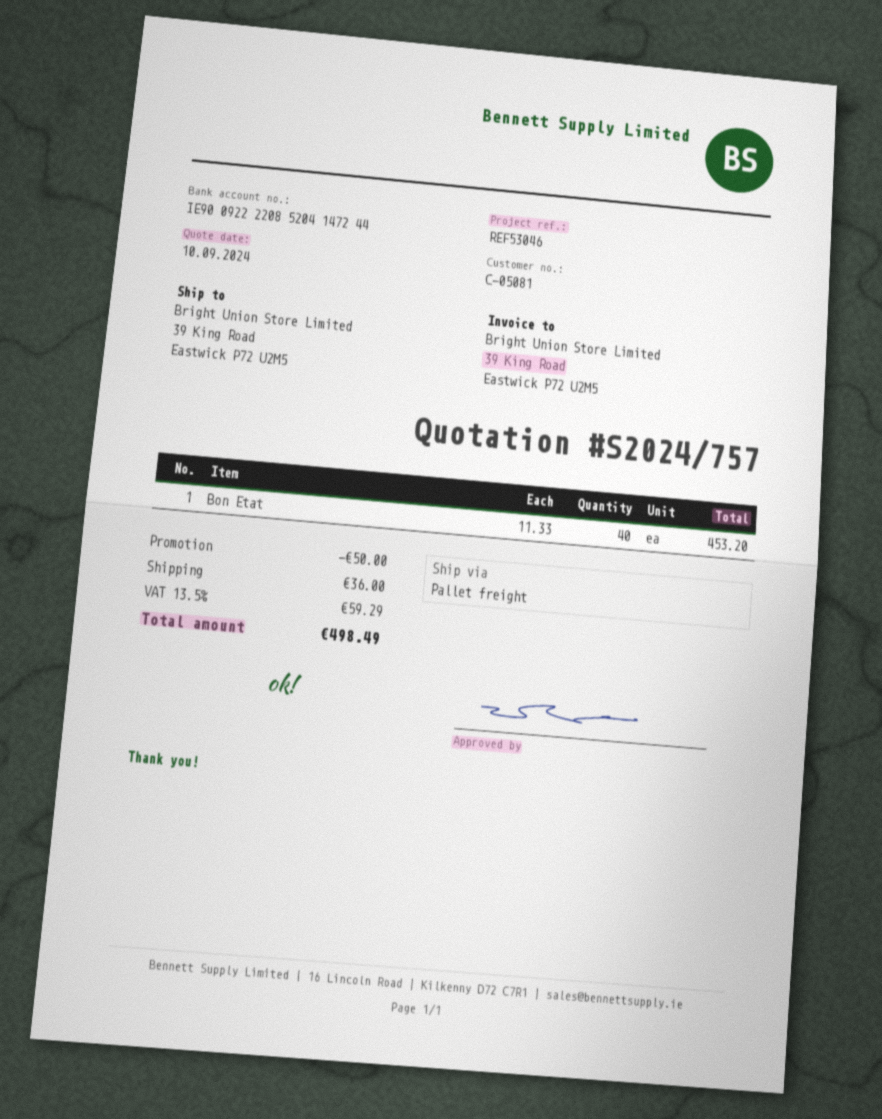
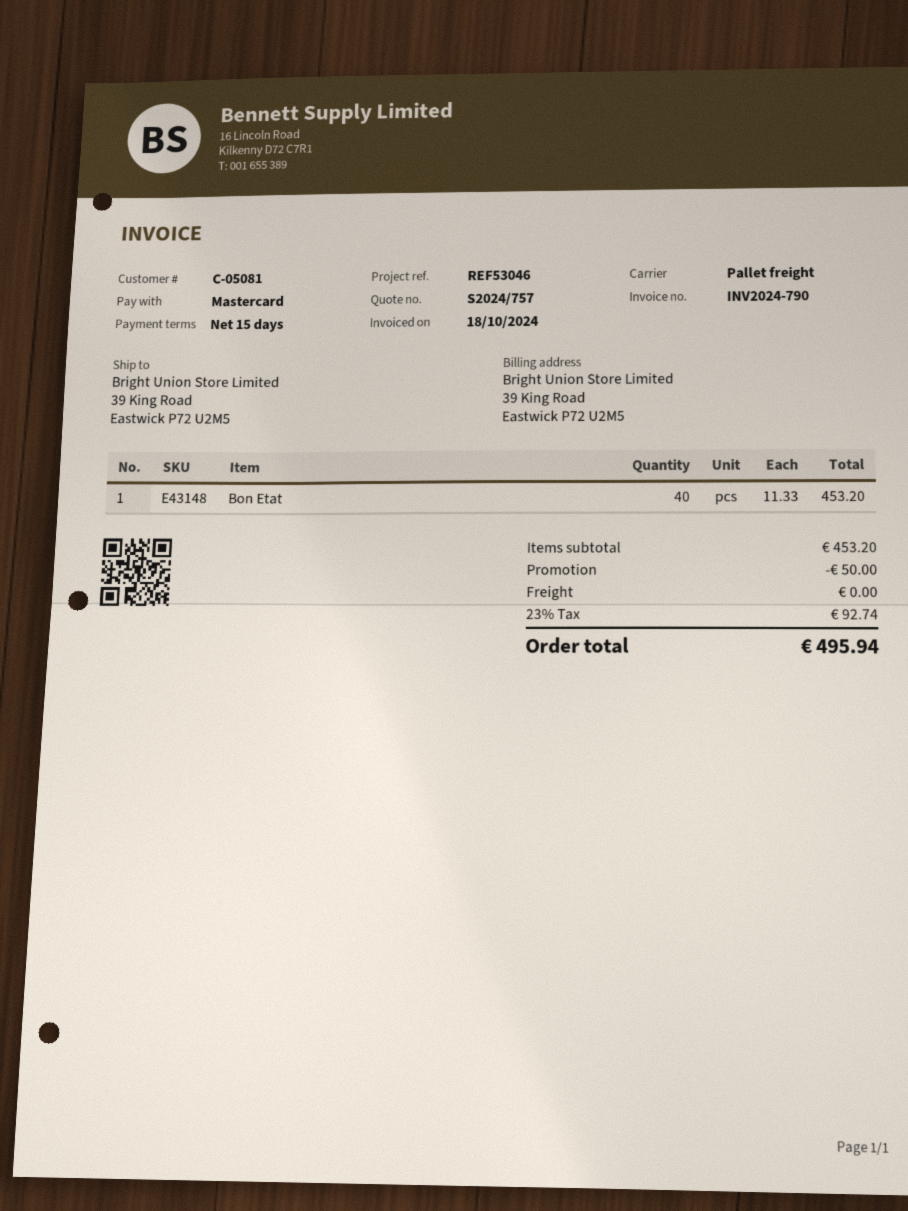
shipping: 36.00 -> 0.00
tax: 13.5% = 59.29 -> 23% = 92.74
total: 498.49 -> 495.94

